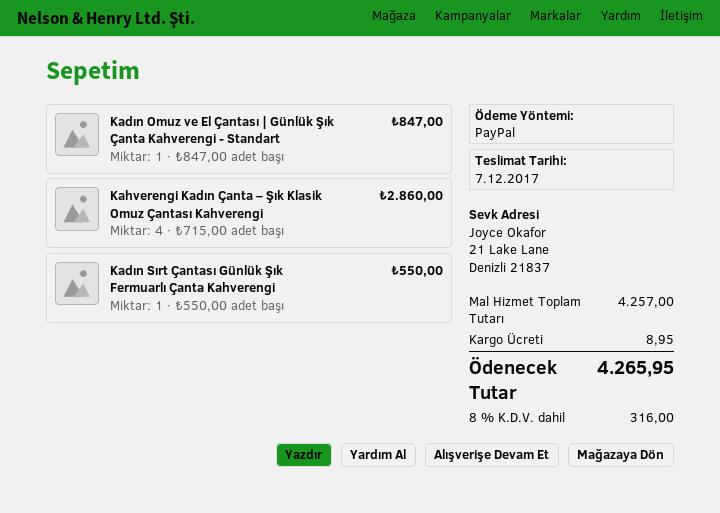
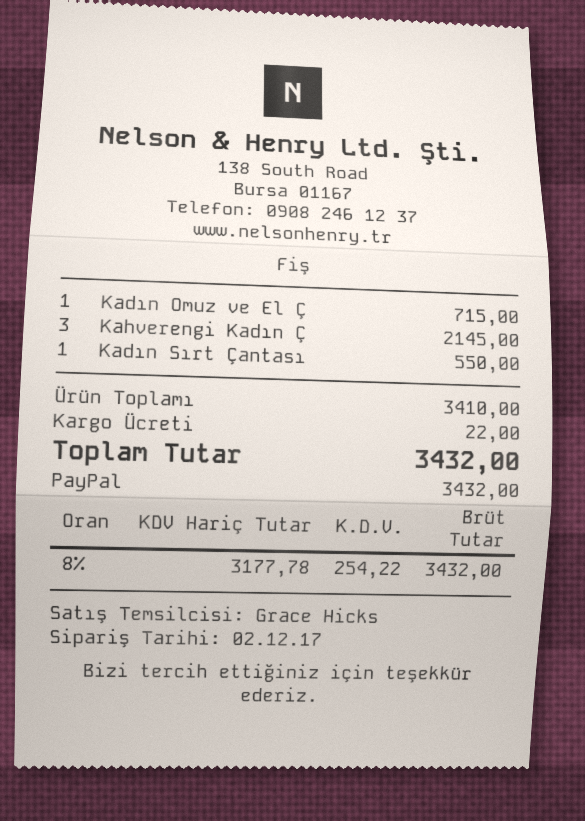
Kadın Omuz ve El Çantası | Günlük Şık Çanta Kahverengi - Standart: 1 for 847.00 -> 1 for 715.00
Kahverengi Kadın Çanta – Şık Klasik Omuz Çantası Kahverengi: 4 for 2860.00 -> 3 for 2145.00
subtotal: 4257.00 -> 3410.00
shipping: 8.95 -> 22.00
tax: 8% = 316.00 -> 8% = 254.22
total: 4265.95 -> 3432.00

